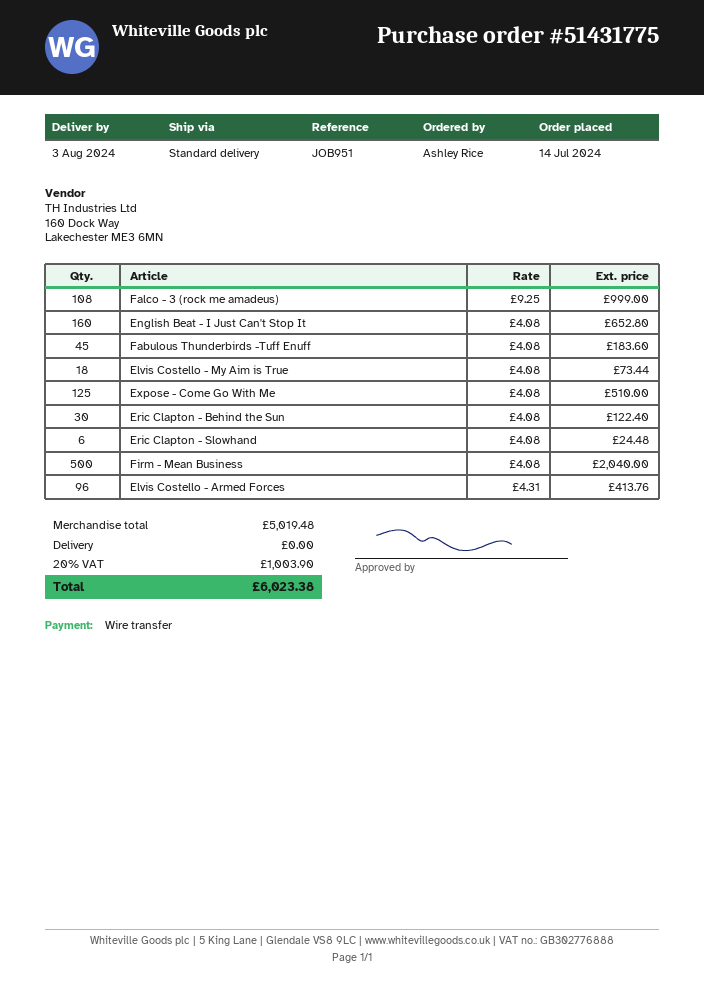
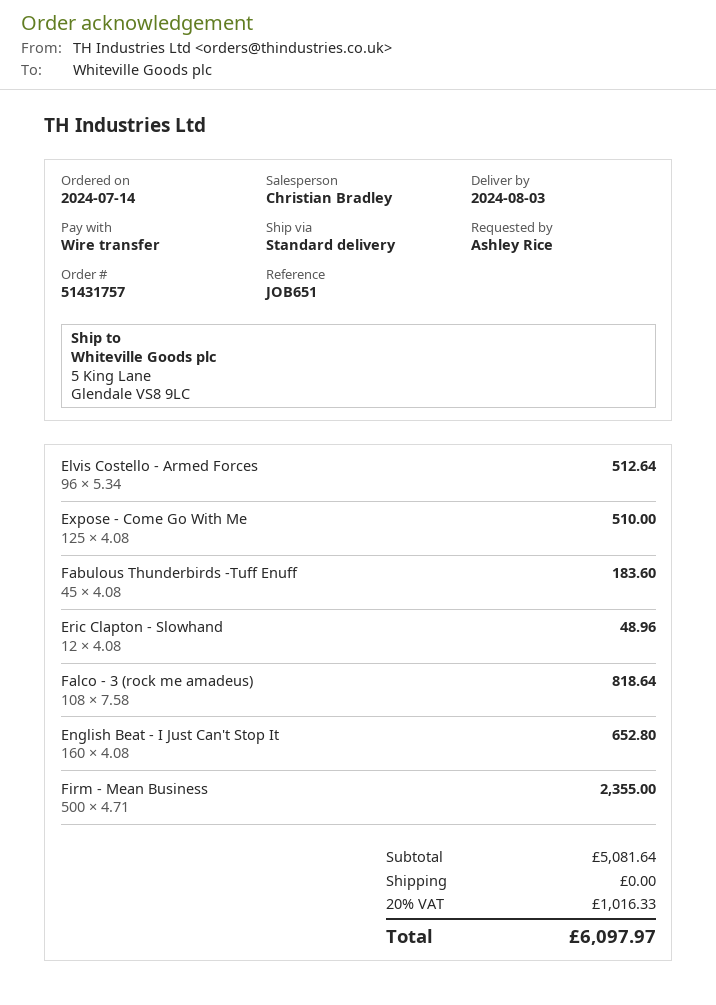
order number: 51431775 -> 51431757
reference: JOB951 -> JOB651
Falco - 3 (rock me amadeus): 108 x 9.25 = 999.00 -> 108 x 7.58 = 818.64
Elvis Costello - My Aim is True: 18 x 4.08 = 73.44 -> none
Eric Clapton - Behind the Sun: 30 x 4.08 = 122.40 -> none
Eric Clapton - Slowhand: 6 x 4.08 = 24.48 -> 12 x 4.08 = 48.96
Firm - Mean Business: 500 x 4.08 = 2040.00 -> 500 x 4.71 = 2355.00
Elvis Costello - Armed Forces: 96 x 4.31 = 413.76 -> 96 x 5.34 = 512.64
subtotal: 5019.48 -> 5081.64
tax: 20% = 1003.90 -> 20% = 1016.33
total: 6023.38 -> 6097.97

